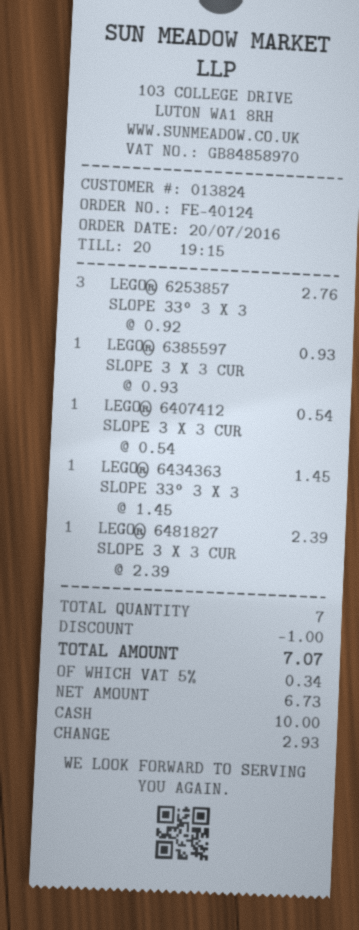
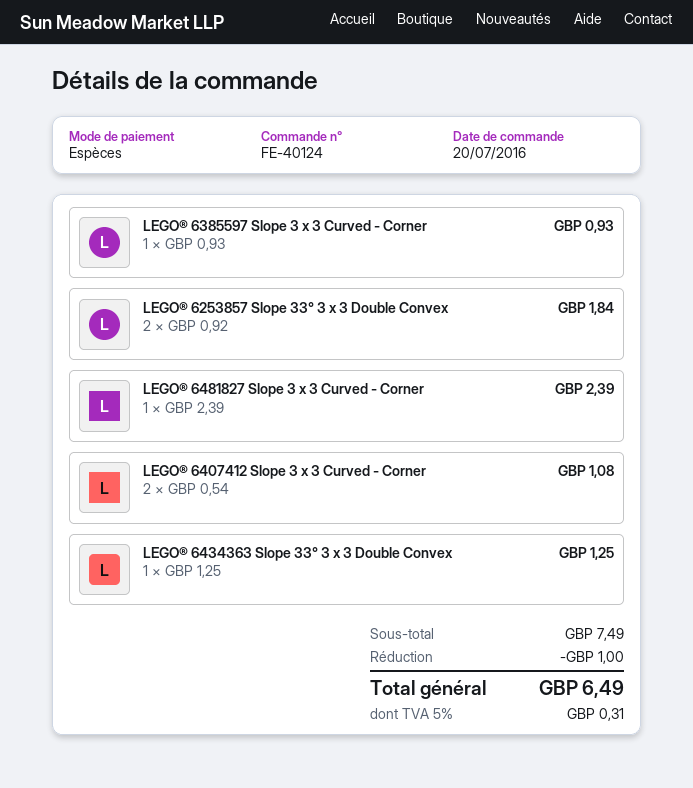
LEGO® 6253857 SLOPE 33° 3 X 3: 3 x 0.92 = 2.76 -> 2 x 0.92 = 1.84
LEGO® 6407412 SLOPE 3 X 3 CUR: 1 x 0.54 = 0.54 -> 2 x 0.54 = 1.08
LEGO® 6434363 SLOPE 33° 3 X 3: 1 x 1.45 = 1.45 -> 1 x 1.25 = 1.25
tax: 5% = 0.34 -> 5% = 0.31
total: 7.07 -> 6.49

